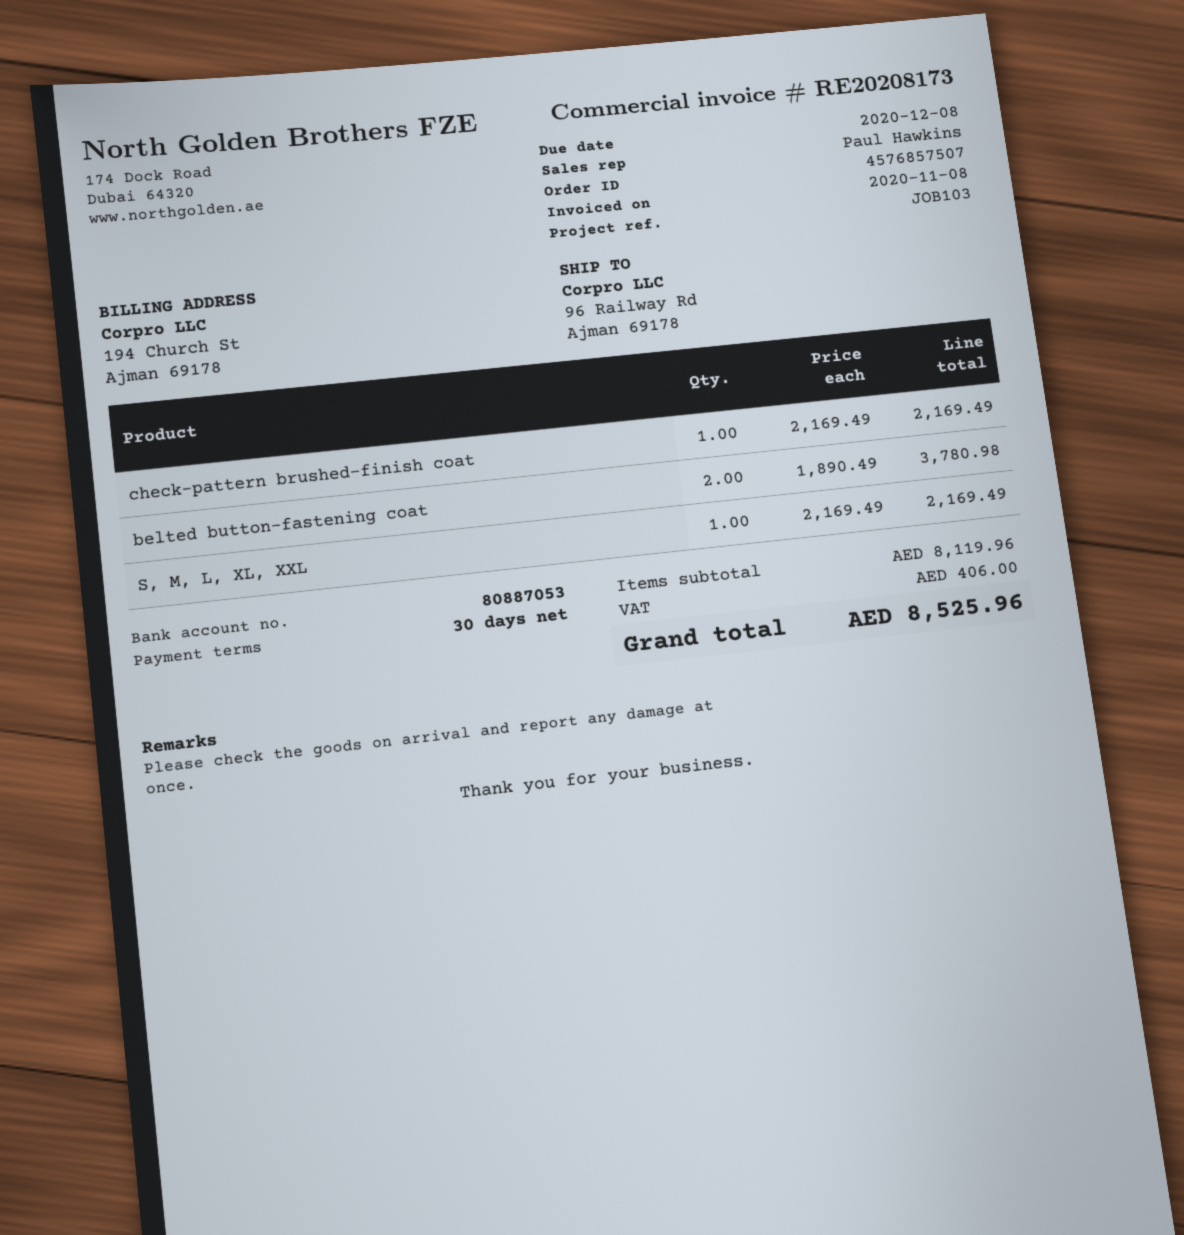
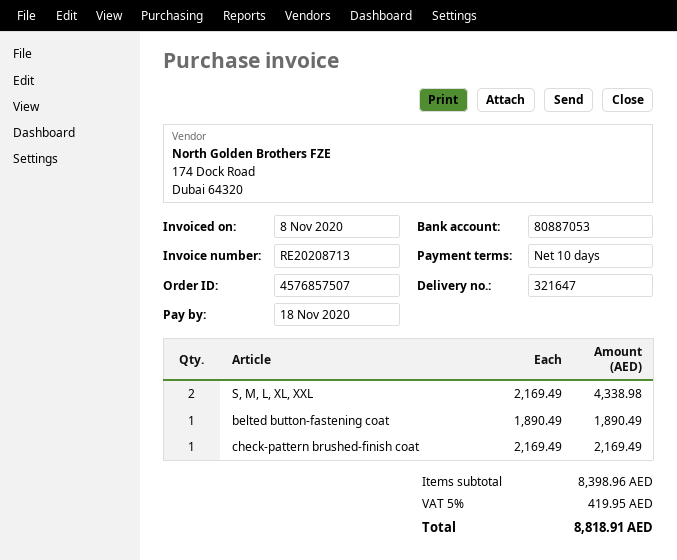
invoice number: RE20208173 -> RE20208713
payment terms: 30 days -> 10 days
due date: 2020-12-08 -> 2020-11-18
belted button-fastening coat: 2 x 1890.49 = 3780.98 -> 1 x 1890.49 = 1890.49
S, M, L, XL, XXL: 1 x 2169.49 = 2169.49 -> 2 x 2169.49 = 4338.98
subtotal: 8119.96 -> 8398.96
tax: 406.00 -> 419.95
total: 8525.96 -> 8818.91

